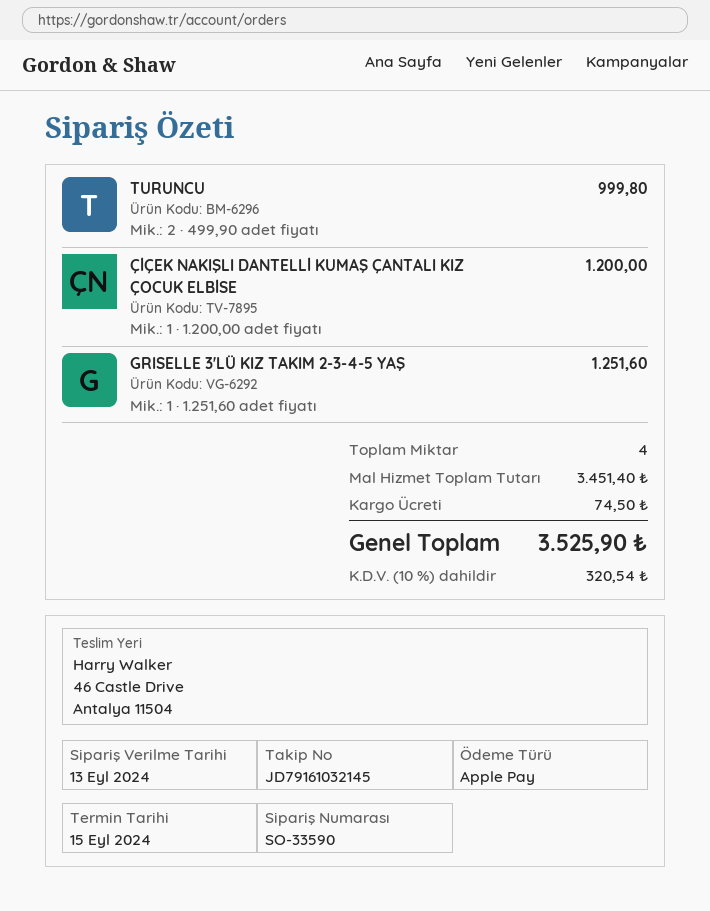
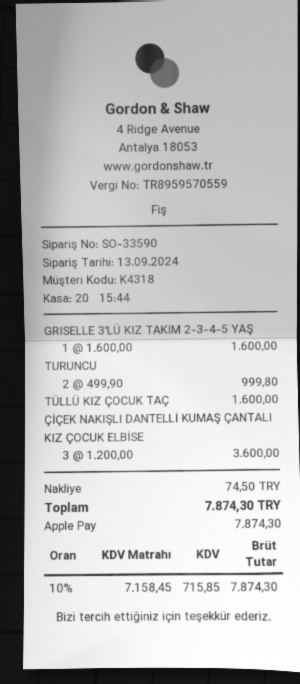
ÇİÇEK NAKIŞLI DANTELLİ KUMAŞ ÇANTALI KIZ ÇOCUK ELBİSE: 1 x 1200.00 = 1200.00 -> 3 x 1200.00 = 3600.00
GRISELLE 3'LÜ KIZ TAKIM 2-3-4-5 YAŞ: 1 x 1251.60 = 1251.60 -> 1 x 1600.00 = 1600.00
TÜLLÜ KIZ ÇOCUK TAÇ: none -> 1 x 1600.00 = 1600.00
tax: 10% = 320.54 -> 10% = 715.85
total: 3525.90 -> 7874.30

